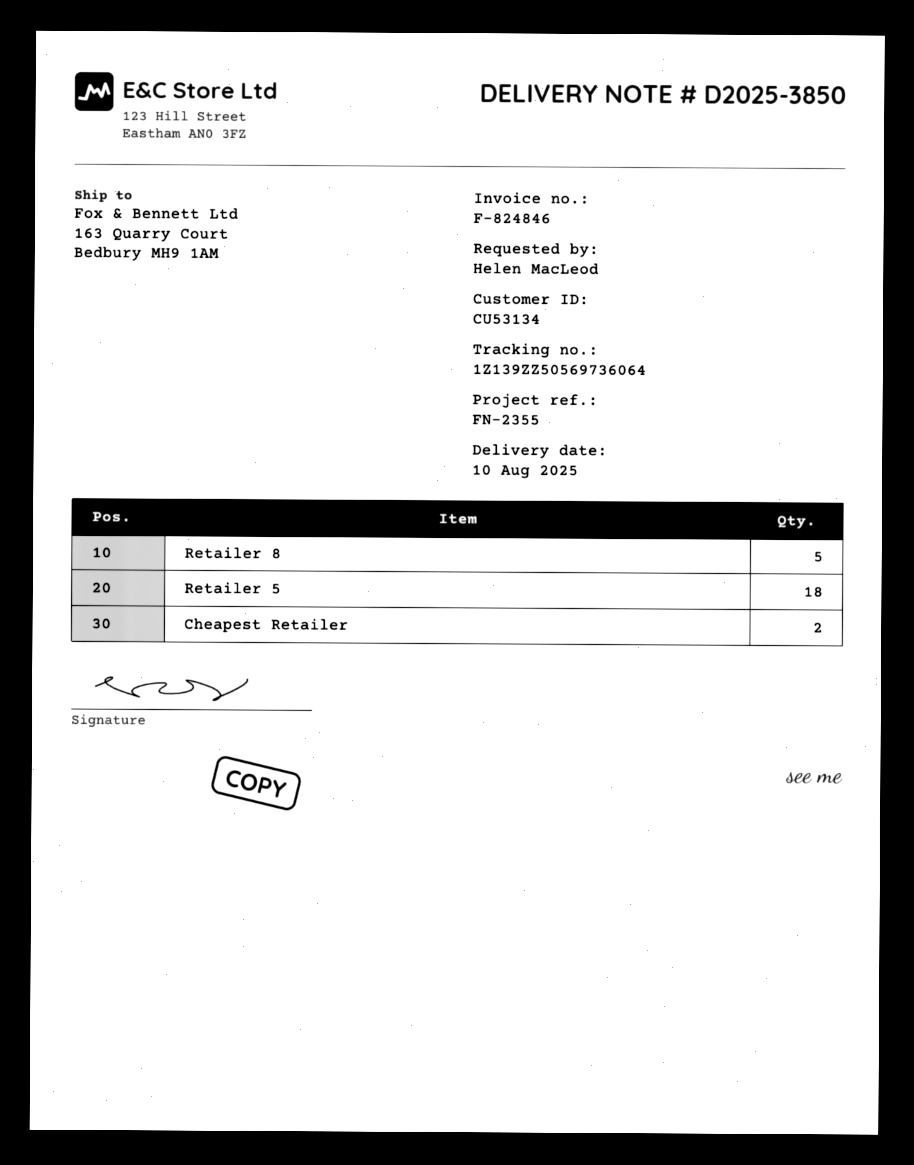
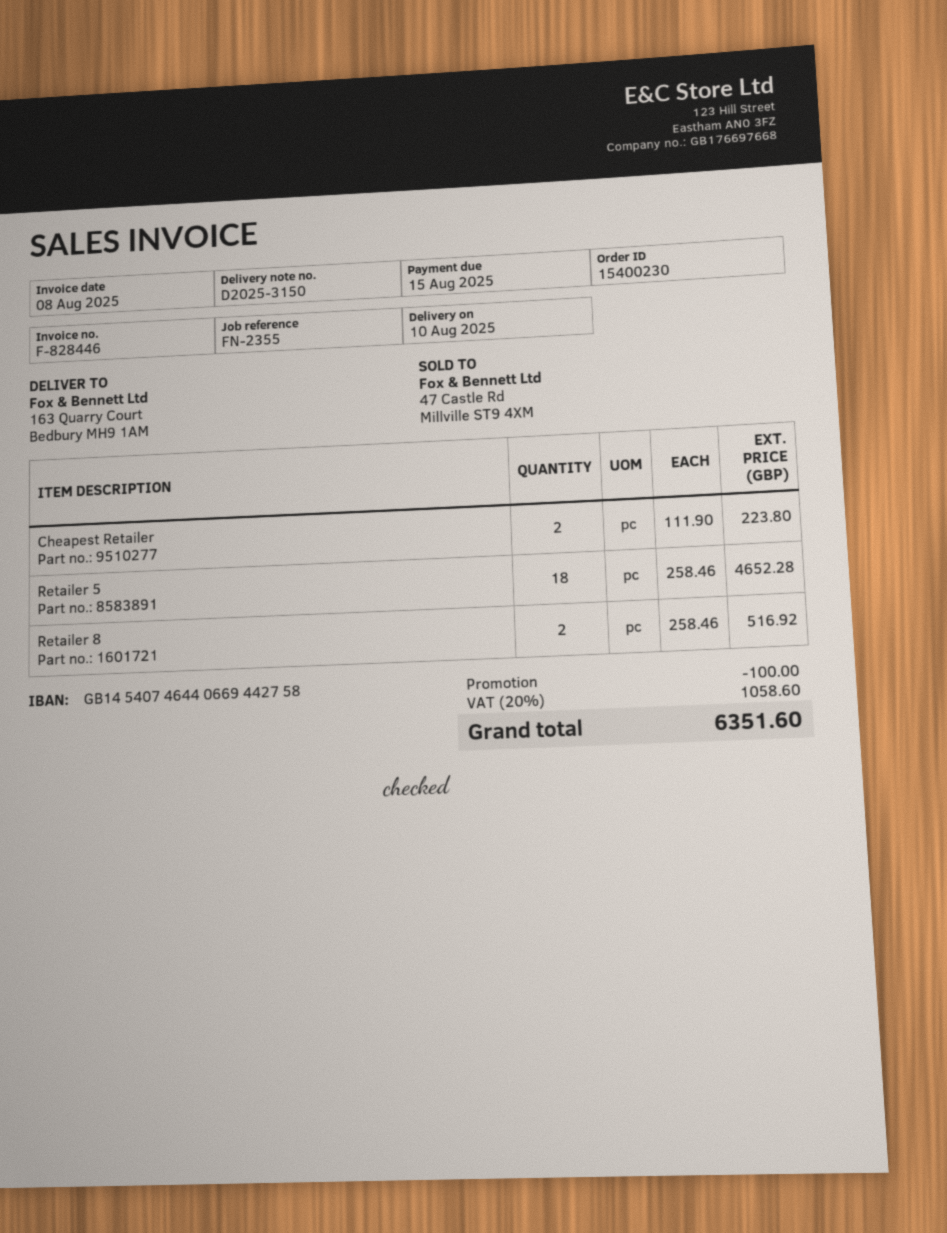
delivery note number: D2025-3850 -> D2025-3150
invoice number: F-824846 -> F-828446
Retailer 8: 5 -> 2

